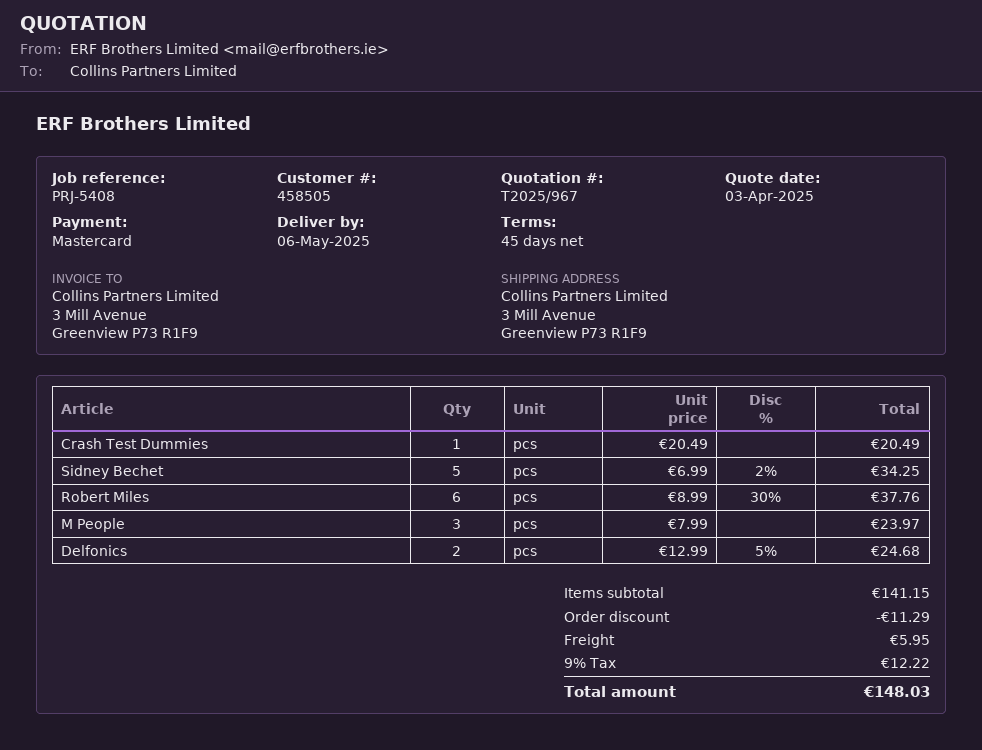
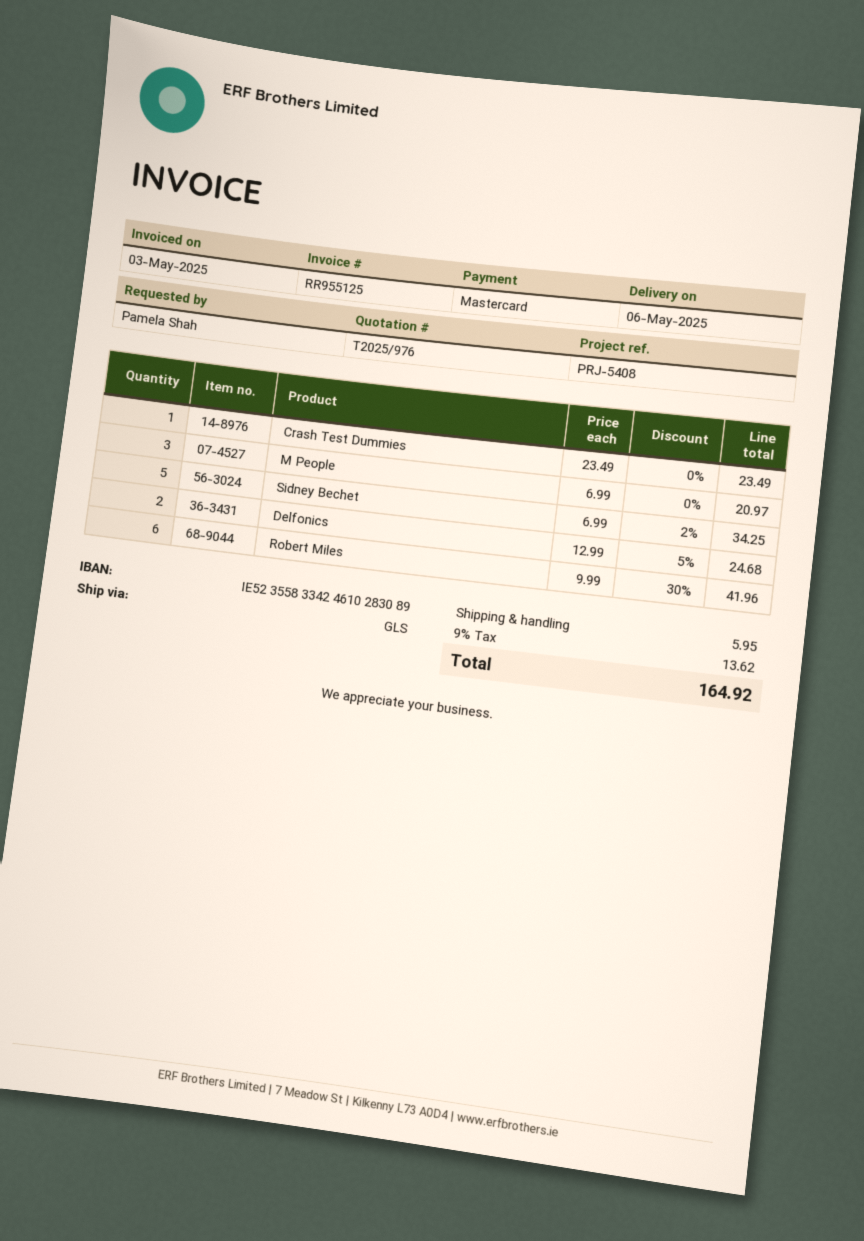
quote number: T2025/967 -> T2025/976
Crash Test Dummies: 1 x 20.49 = 20.49 -> 1 x 23.49 = 23.49
Robert Miles: 6 x 8.99 - 30% = 37.76 -> 6 x 9.99 - 30% = 41.96
M People: 3 x 7.99 = 23.97 -> 3 x 6.99 = 20.97
discount: 11.29 -> none
tax: 9% = 12.22 -> 9% = 13.62
total: 148.03 -> 164.92

